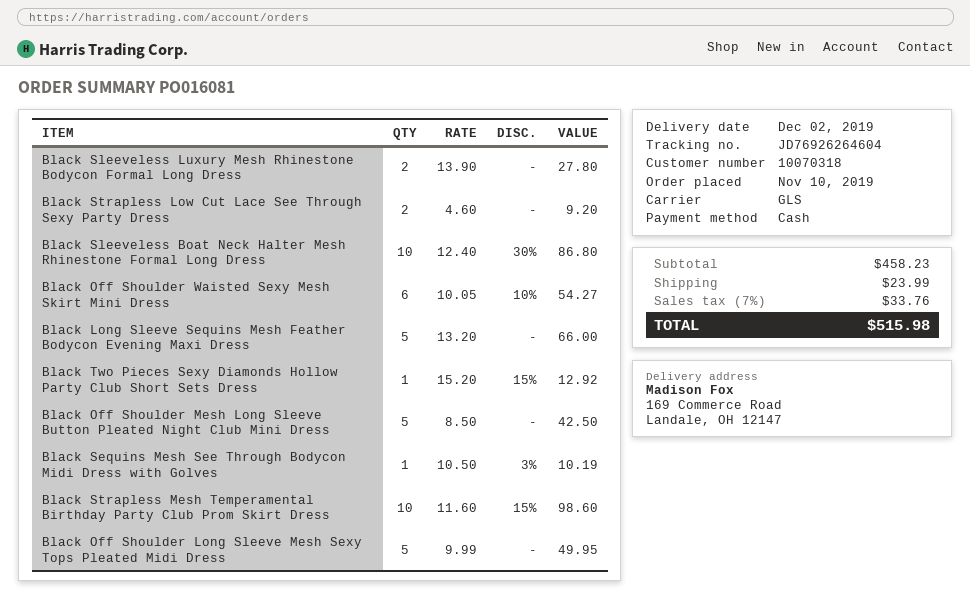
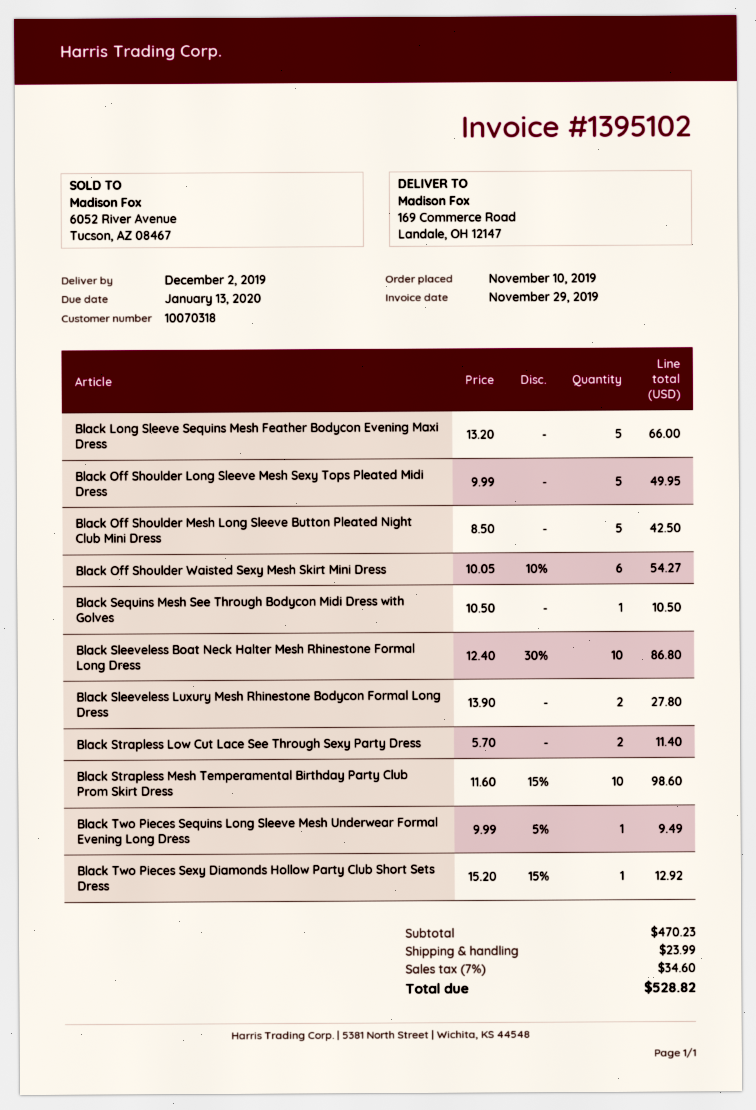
Black Strapless Low Cut Lace See Through Sexy Party Dress: 2 x 4.60 = 9.20 -> 2 x 5.70 = 11.40
Black Sequins Mesh See Through Bodycon Midi Dress with Golves: 1 x 10.50 - 3% = 10.19 -> 1 x 10.50 = 10.50
Black Two Pieces Sequins Long Sleeve Mesh Underwear Formal Evening Long Dress: none -> 1 x 9.99 - 5% = 9.49
subtotal: 458.23 -> 470.23
tax: 7% = 33.76 -> 7% = 34.60
total: 515.98 -> 528.82

